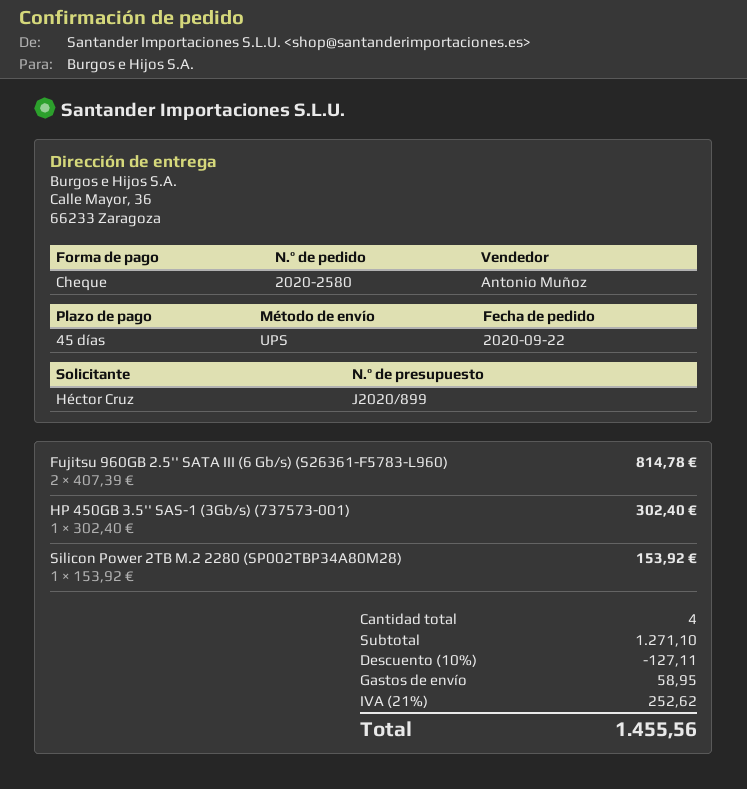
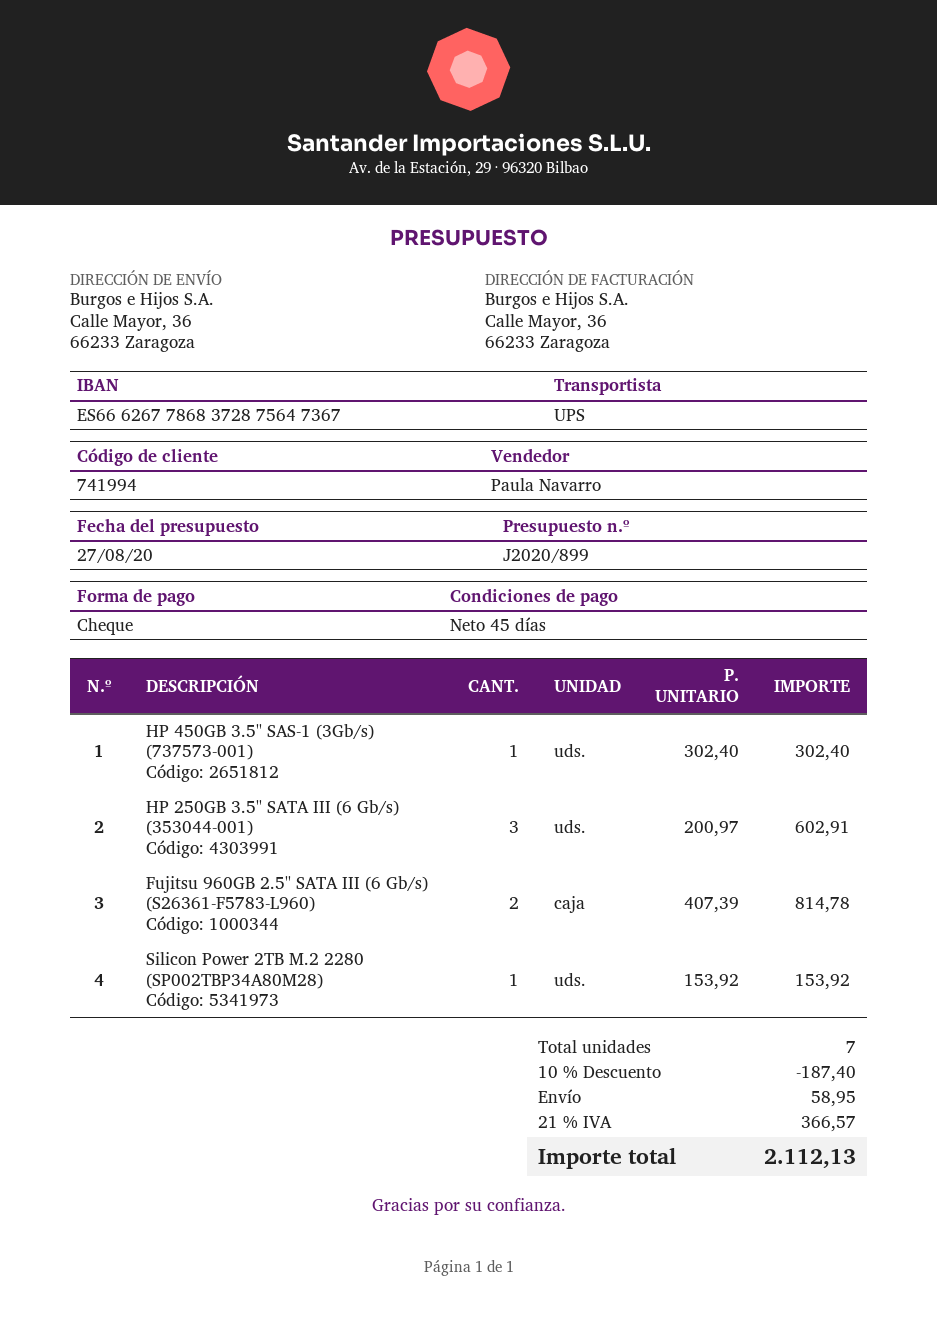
sales rep: Antonio Muñoz -> Paula Navarro
HP 250GB 3.5'' SATA III (6 Gb/s) (353044-001): none -> 3 x 200.97 = 602.91
total quantity: 4 -> 7
discount: 10% = 127.11 -> 10% = 187.40
tax: 21% = 252.62 -> 21% = 366.57
total: 1455.56 -> 2112.13

